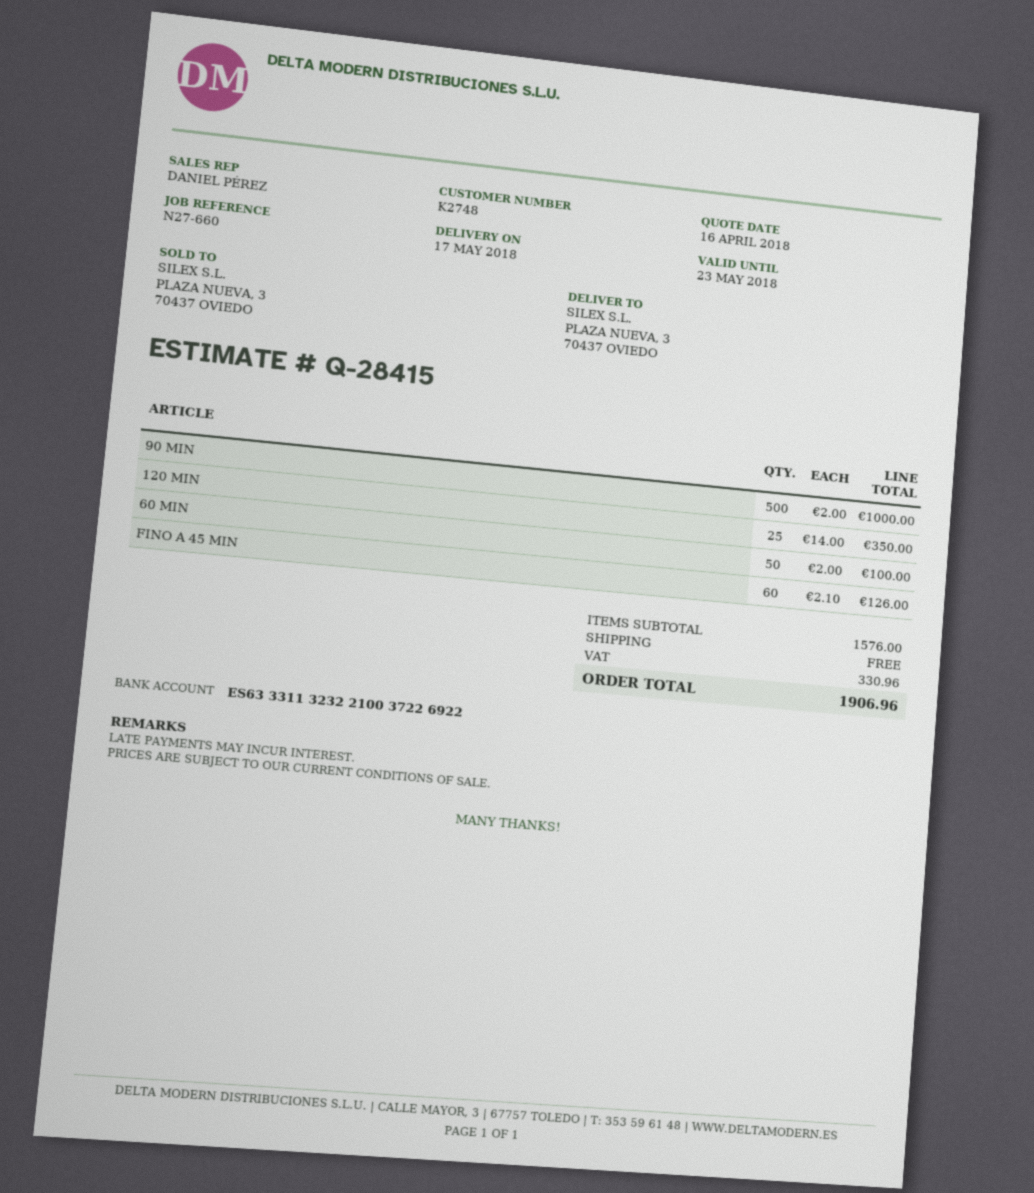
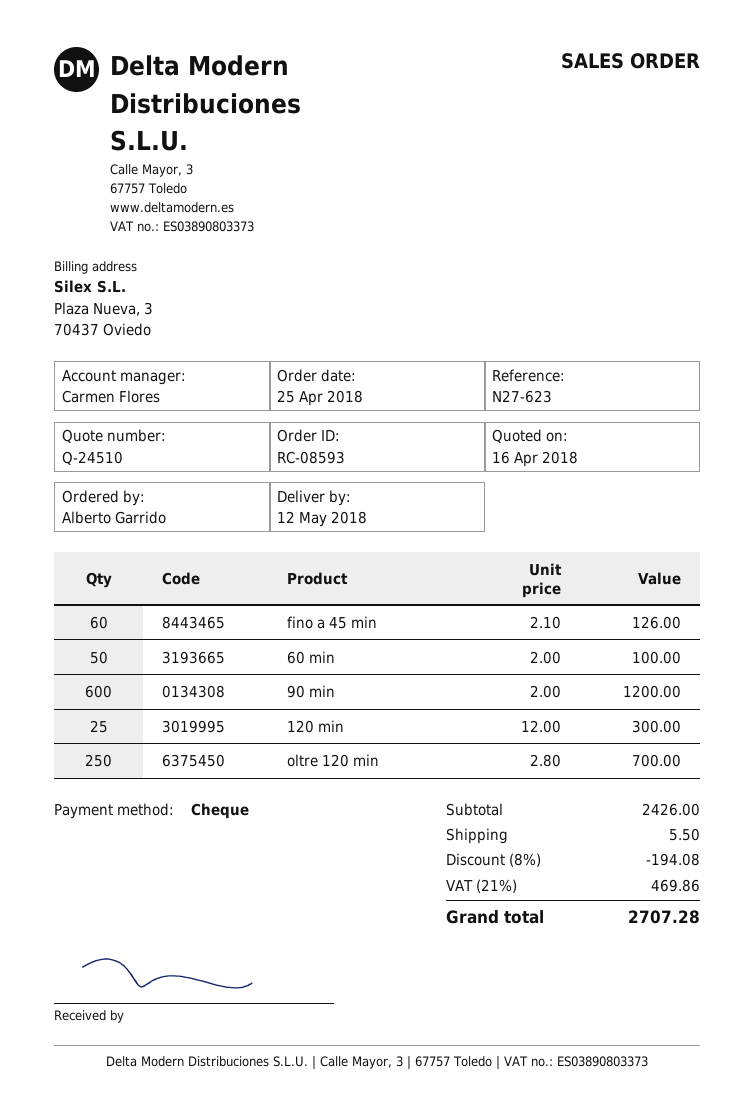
quote number: Q-28415 -> Q-24510
delivery date: 2018-05-17 -> 2018-05-12
reference: N27-660 -> N27-623
sales rep: DANIEL PÉREZ -> Carmen Flores
90 MIN: 500 x 2.00 = 1000.00 -> 600 x 2.00 = 1200.00
120 MIN: 25 x 14.00 = 350.00 -> 25 x 12.00 = 300.00
oltre 120 min: none -> 250 x 2.80 = 700.00
subtotal: 1576.00 -> 2426.00
discount: none -> 8% = 194.08
shipping: 0.00 -> 5.50
tax: 330.96 -> 469.86
total: 1906.96 -> 2707.28

